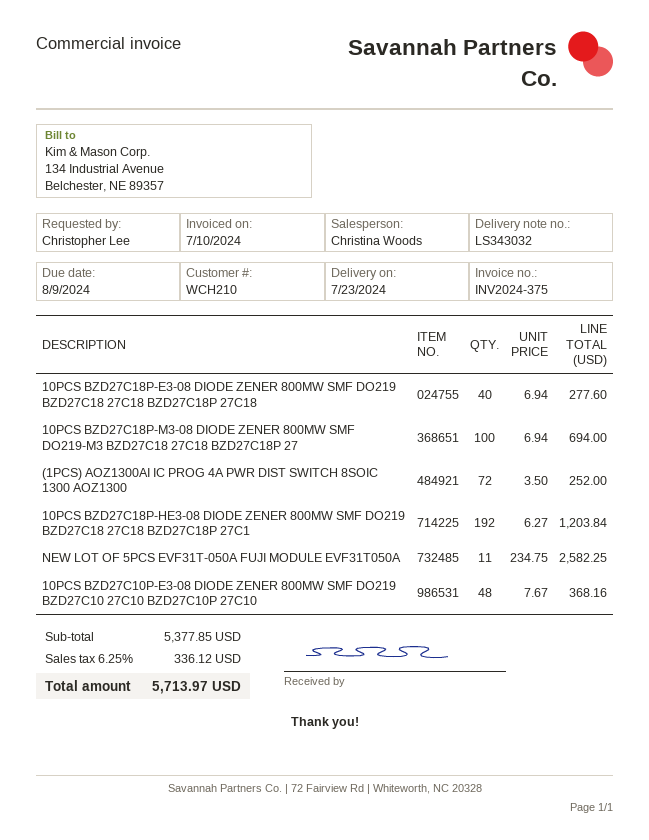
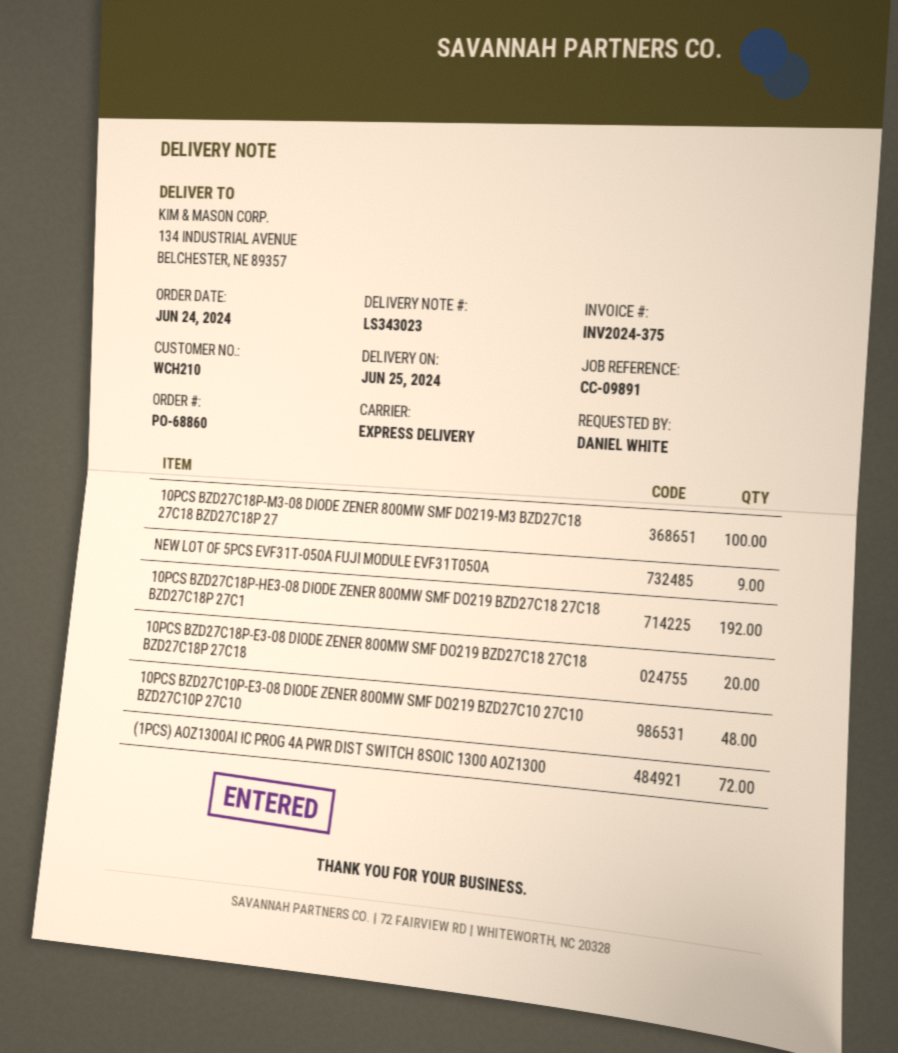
delivery note number: LS343032 -> LS343023
delivery date: 2024-07-23 -> 2024-06-25
ordered by: Christopher Lee -> DANIEL WHITE
10PCS BZD27C18P-E3-08 DIODE ZENER 800MW SMF DO219 BZD27C18 27C18 BZD27C18P 27C18: 40 -> 20
NEW LOT OF 5PCS EVF31T-050A FUJI MODULE EVF31T050A: 11 -> 9

